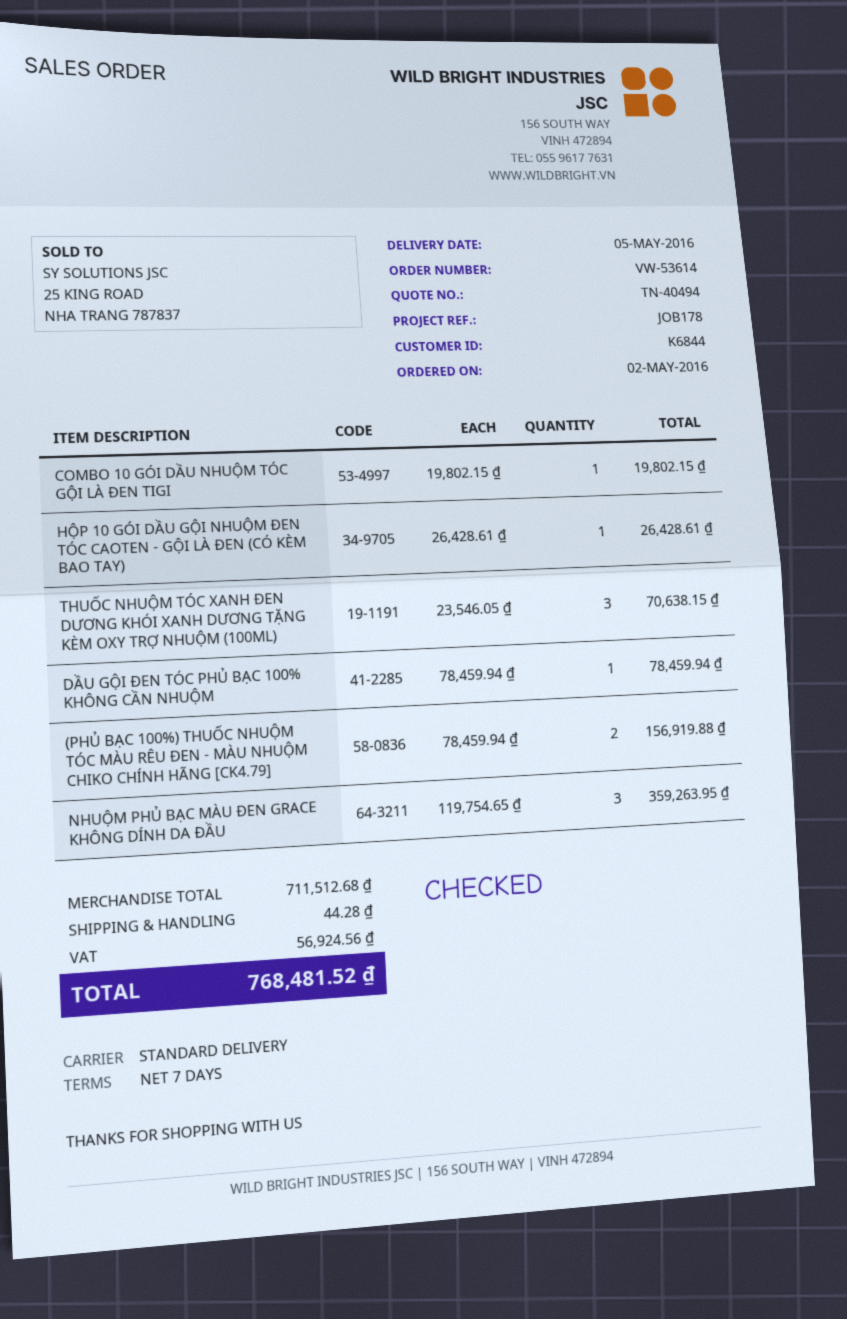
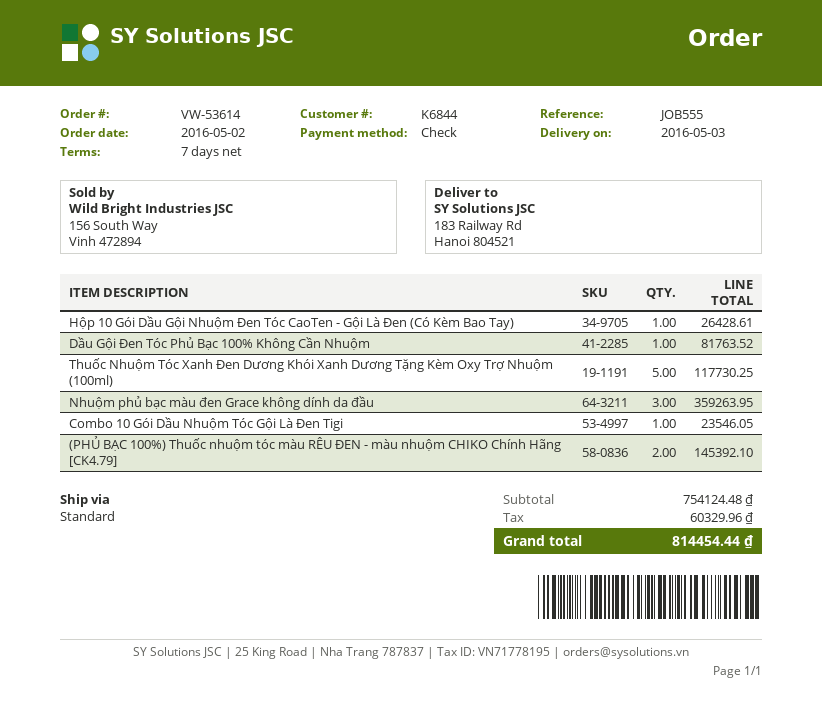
delivery date: 2016-05-05 -> 2016-05-03
reference: JOB178 -> JOB555
COMBO 10 GÓI DẦU NHUỘM TÓC GỘI LÀ ĐEN TIGI: 1 for 19802.15 -> 1 for 23546.05
THUỐC NHUỘM TÓC XANH ĐEN DƯƠNG KHÓI XANH DƯƠNG TẶNG KÈM OXY TRỢ NHUỘM (100ML): 3 for 70638.15 -> 5 for 117730.25
DẦU GỘI ĐEN TÓC PHỦ BẠC 100% KHÔNG CẦN NHUỘM: 1 for 78459.94 -> 1 for 81763.52
(PHỦ BẠC 100%) THUỐC NHUỘM TÓC MÀU RÊU ĐEN - MÀU NHUỘM CHIKO CHÍNH HÃNG [CK4.79]: 2 for 156919.88 -> 2 for 145392.10
subtotal: 711512.68 -> 754124.48
shipping: 44.28 -> none
tax: 56924.56 -> 60329.96
total: 768481.52 -> 814454.44

